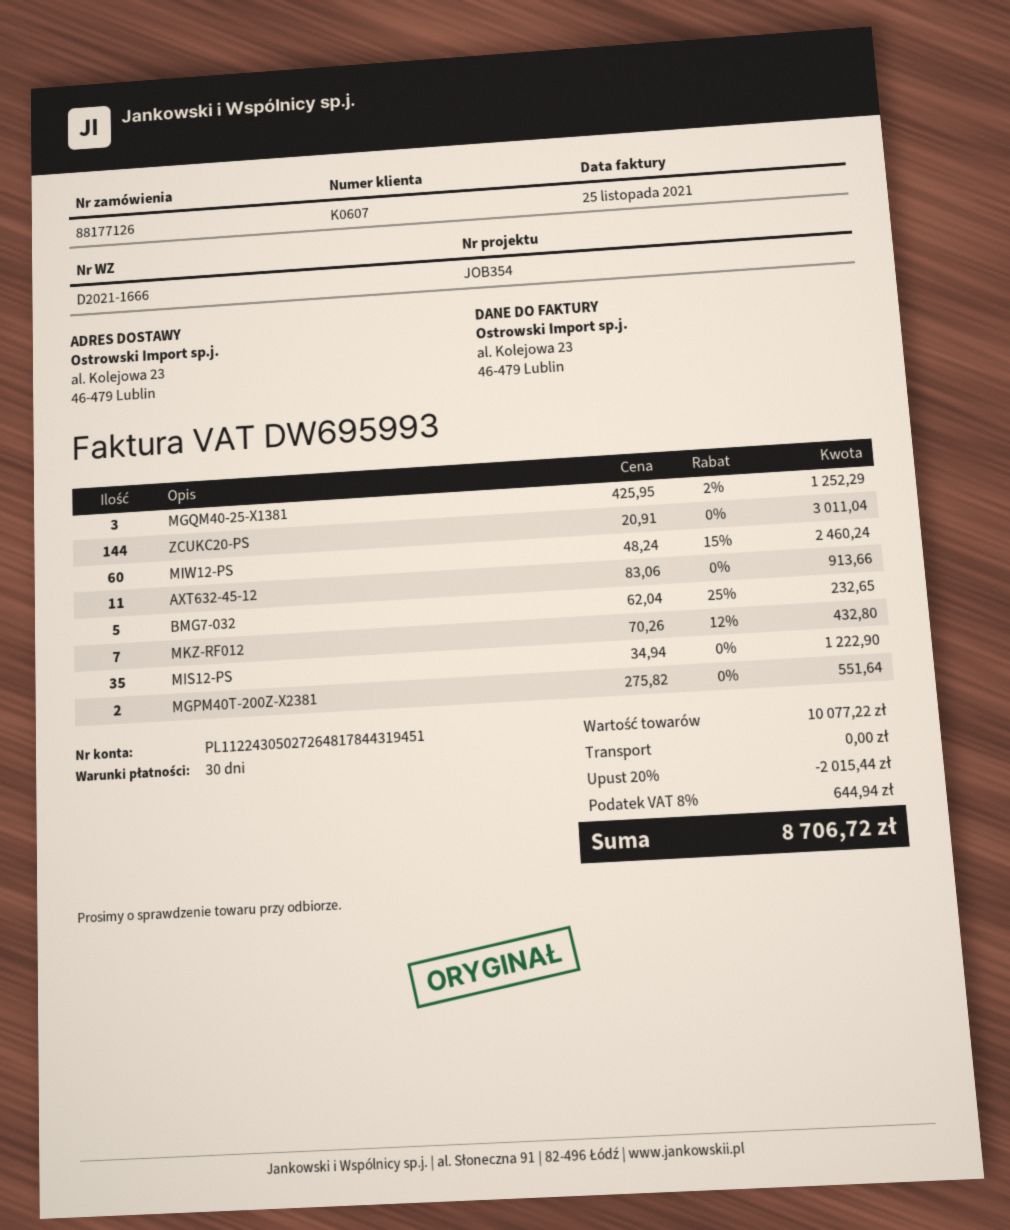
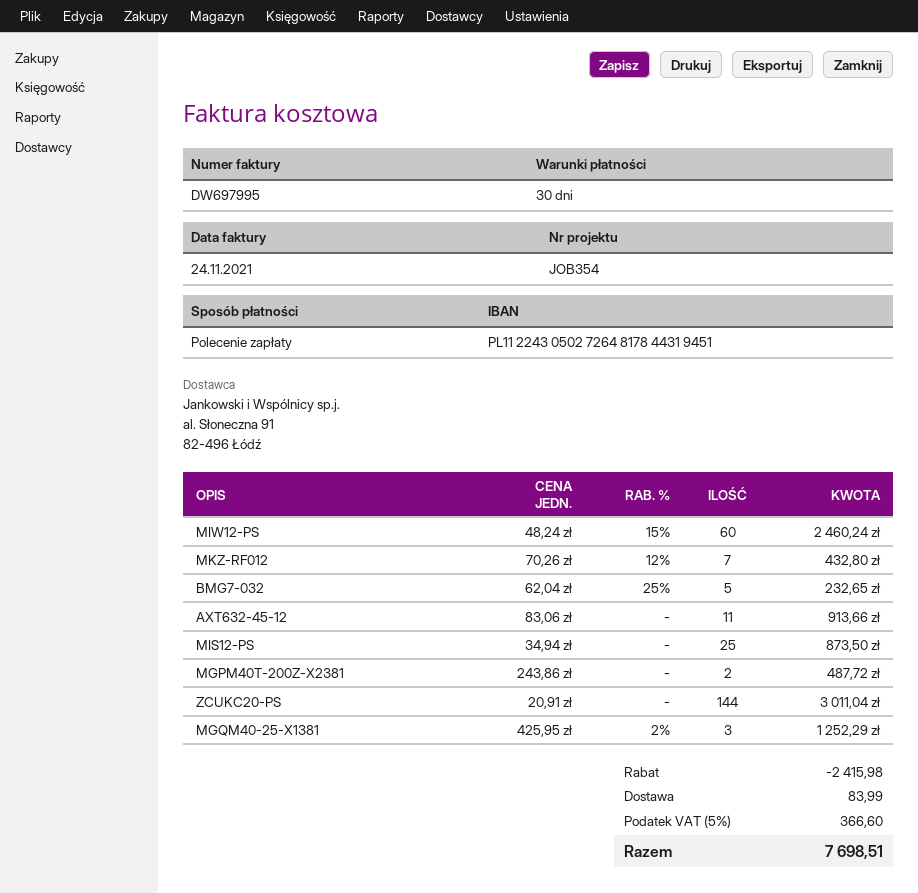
invoice number: DW695993 -> DW697995
invoice date: 2021-11-25 -> 2021-11-24
MIS12-PS: 35 x 34.94 = 1222.90 -> 25 x 34.94 = 873.50
MGPM40T-200Z-X2381: 2 x 275.82 = 551.64 -> 2 x 243.86 = 487.72
discount: 2015.44 -> 2415.98
shipping: 0.00 -> 83.99
tax: 8% = 644.94 -> 5% = 366.60
total: 8706.72 -> 7698.51

